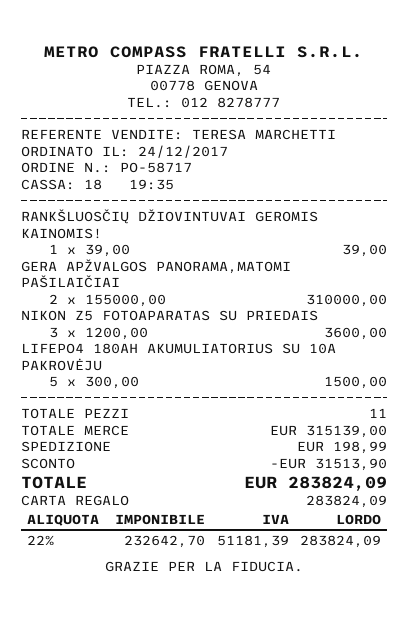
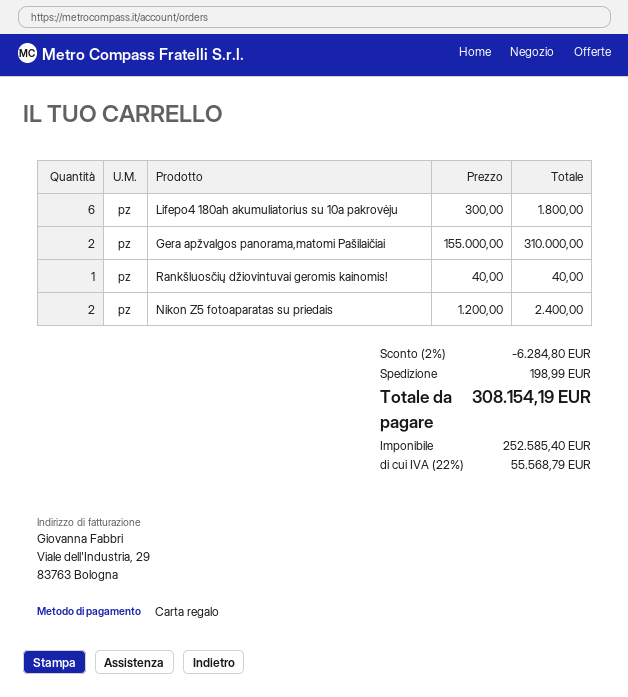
RANKŠLUOSČIŲ DŽIOVINTUVAI GEROMIS KAINOMIS!: 1 x 39.00 = 39.00 -> 1 x 40.00 = 40.00
NIKON Z5 FOTOAPARATAS SU PRIEDAIS: 3 x 1200.00 = 3600.00 -> 2 x 1200.00 = 2400.00
LIFEPO4 180AH AKUMULIATORIUS SU 10A PAKROVĖJU: 5 x 300.00 = 1500.00 -> 6 x 300.00 = 1800.00
discount: 31513.90 -> 6284.80
net: 232642.70 -> 252585.40
tax: 22% = 51181.39 -> 22% = 55568.79
total: 283824.09 -> 308154.19

